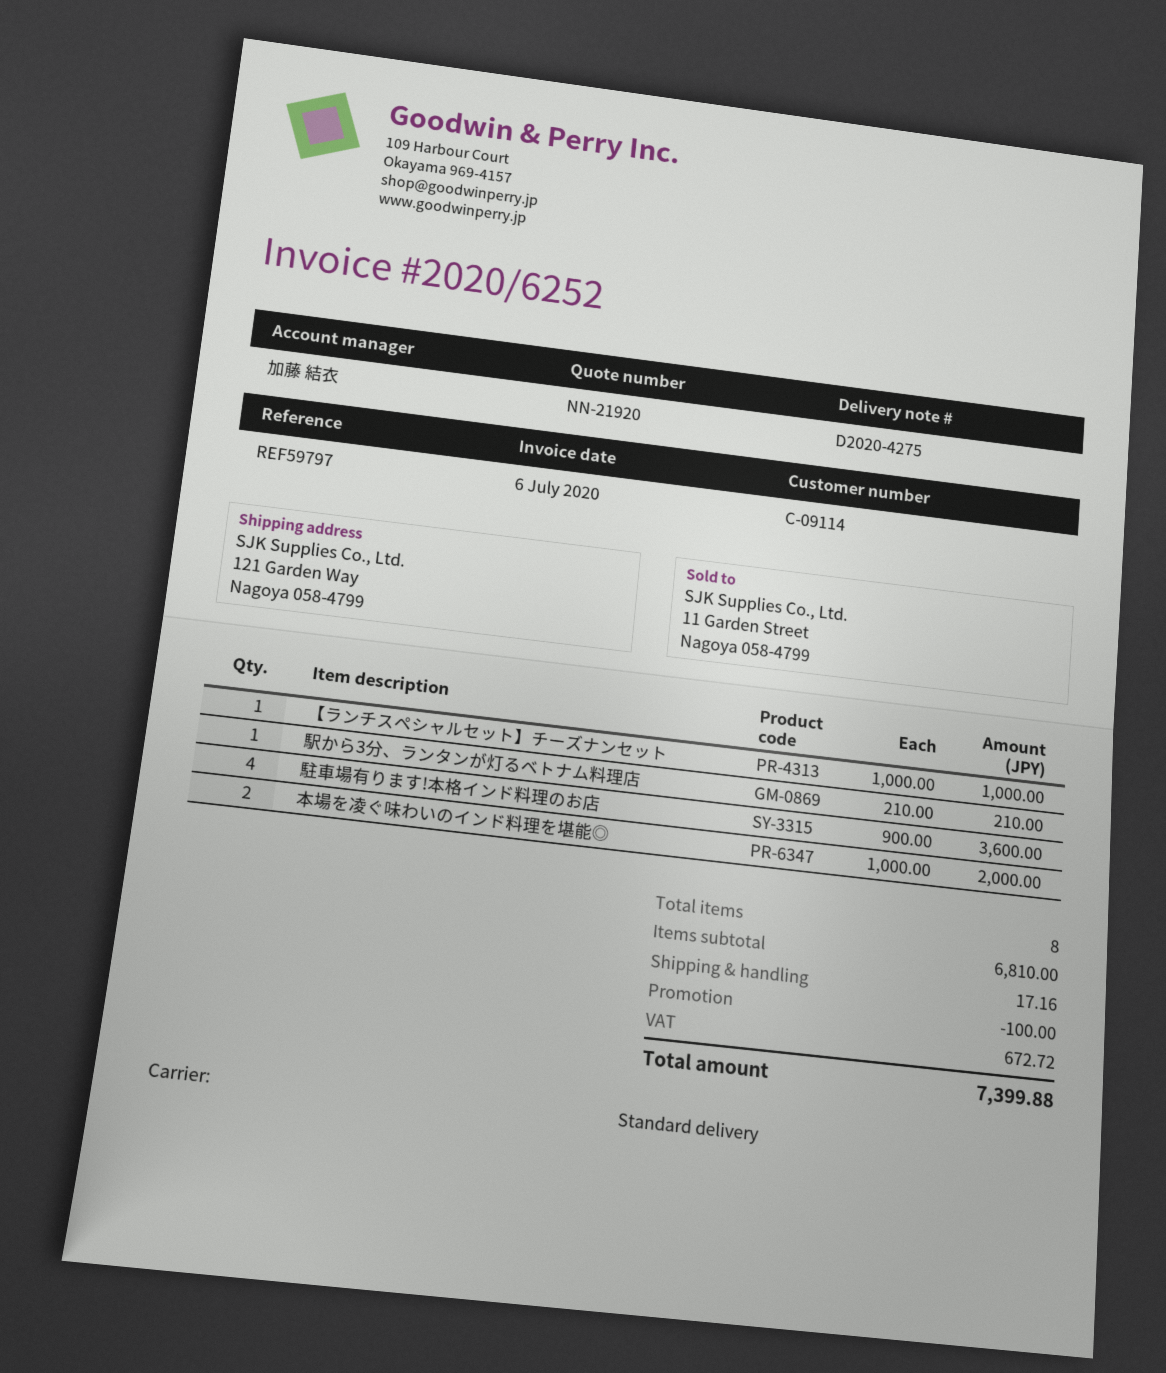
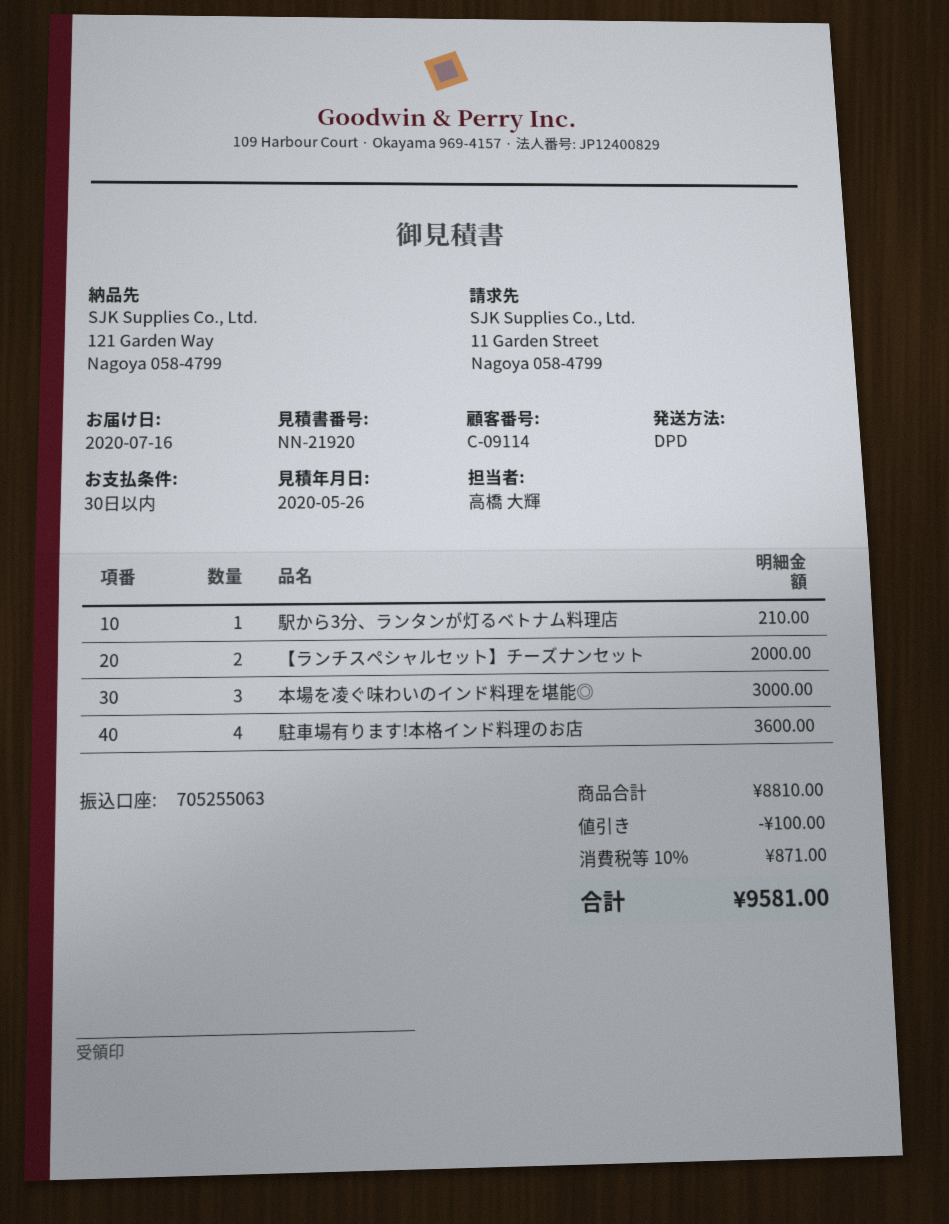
sales rep: 加藤 結衣 -> 高橋 大輝
shipping method: standard -> DPD
【ランチスペシャルセット】チーズナンセット: 1 for 1000.00 -> 2 for 2000.00
本場を凌ぐ味わいのインド料理を堪能◎: 2 for 2000.00 -> 3 for 3000.00
subtotal: 6810.00 -> 8810.00
shipping: 17.16 -> none
tax: 672.72 -> 871.00
total: 7399.88 -> 9581.00

